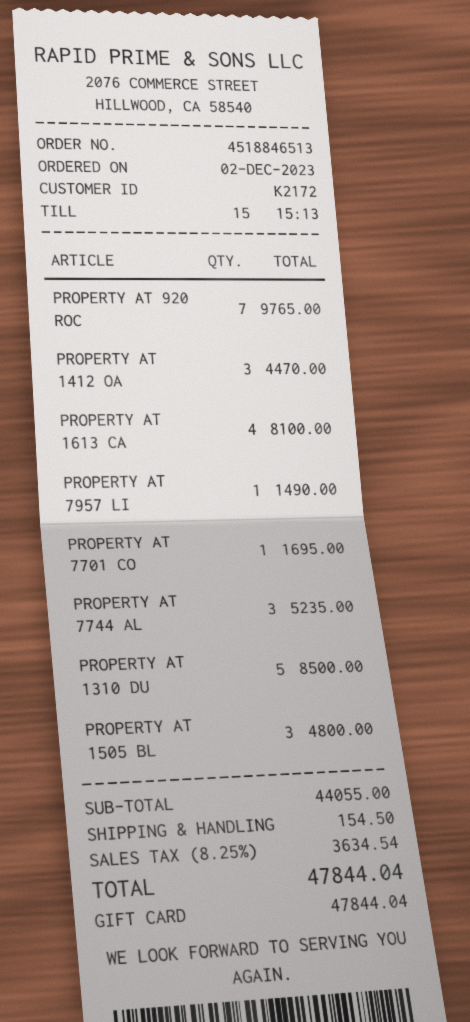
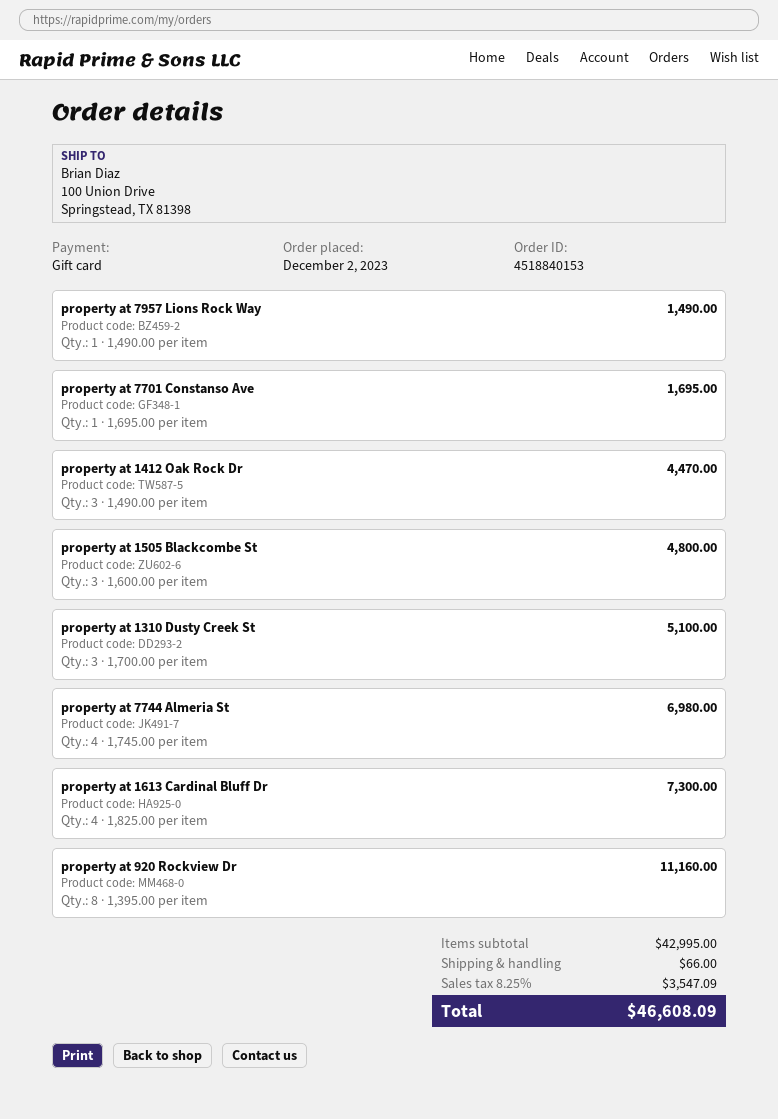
order number: 4518846513 -> 4518840153
PROPERTY AT 920 ROC: 7 for 9765.00 -> 8 for 11160.00
PROPERTY AT 1613 CA: 4 for 8100.00 -> 4 for 7300.00
PROPERTY AT 7744 AL: 3 for 5235.00 -> 4 for 6980.00
PROPERTY AT 1310 DU: 5 for 8500.00 -> 3 for 5100.00
subtotal: 44055.00 -> 42995.00
shipping: 154.50 -> 66.00
tax: 8.25% = 3634.54 -> 8.25% = 3547.09
total: 47844.04 -> 46608.09

